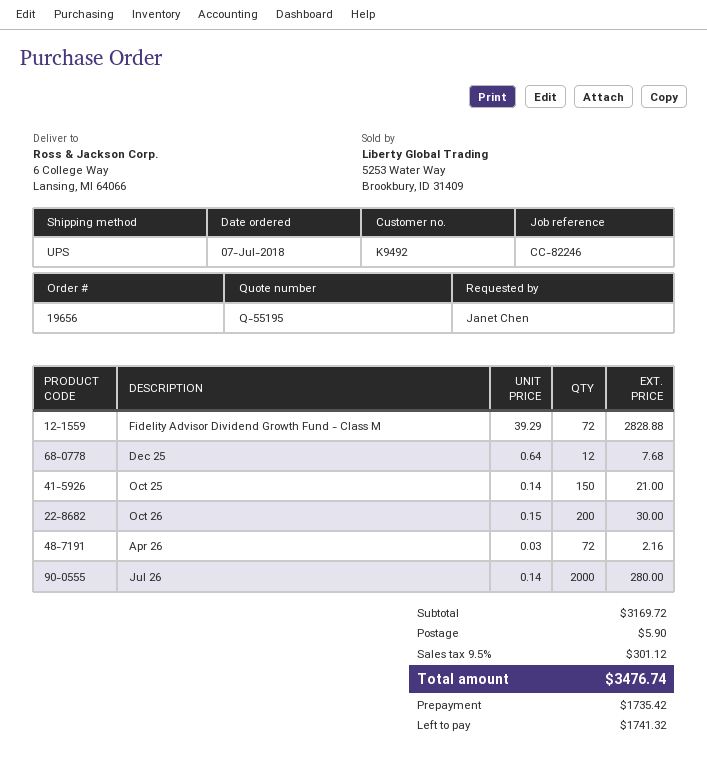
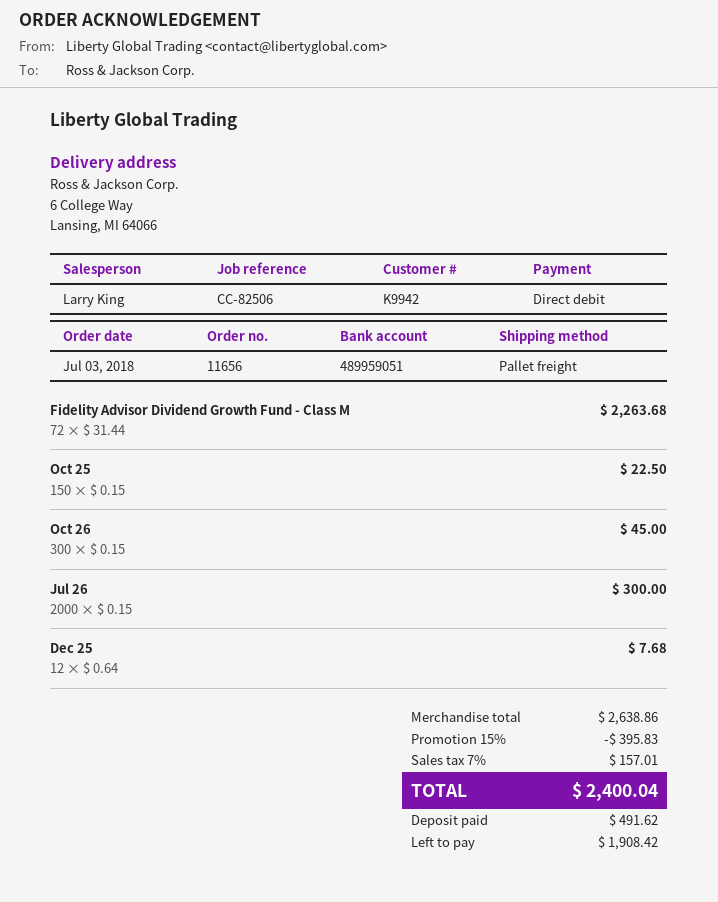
order number: 19656 -> 11656
order date: 2018-07-07 -> 2018-07-03
customer number: K9492 -> K9942
reference: CC-82246 -> CC-82506
shipping method: UPS -> pallet freight
Fidelity Advisor Dividend Growth Fund - Class M: 72 x 39.29 = 2828.88 -> 72 x 31.44 = 2263.68
Oct 25: 150 x 0.14 = 21.00 -> 150 x 0.15 = 22.50
Oct 26: 200 x 0.15 = 30.00 -> 300 x 0.15 = 45.00
Apr 26: 72 x 0.03 = 2.16 -> none
Jul 26: 2000 x 0.14 = 280.00 -> 2000 x 0.15 = 300.00
subtotal: 3169.72 -> 2638.86
discount: none -> 15% = 395.83
shipping: 5.90 -> none
tax: 9.5% = 301.12 -> 7% = 157.01
total: 3476.74 -> 2400.04
deposit: 1735.42 -> 491.62
balance: 1741.32 -> 1908.42

